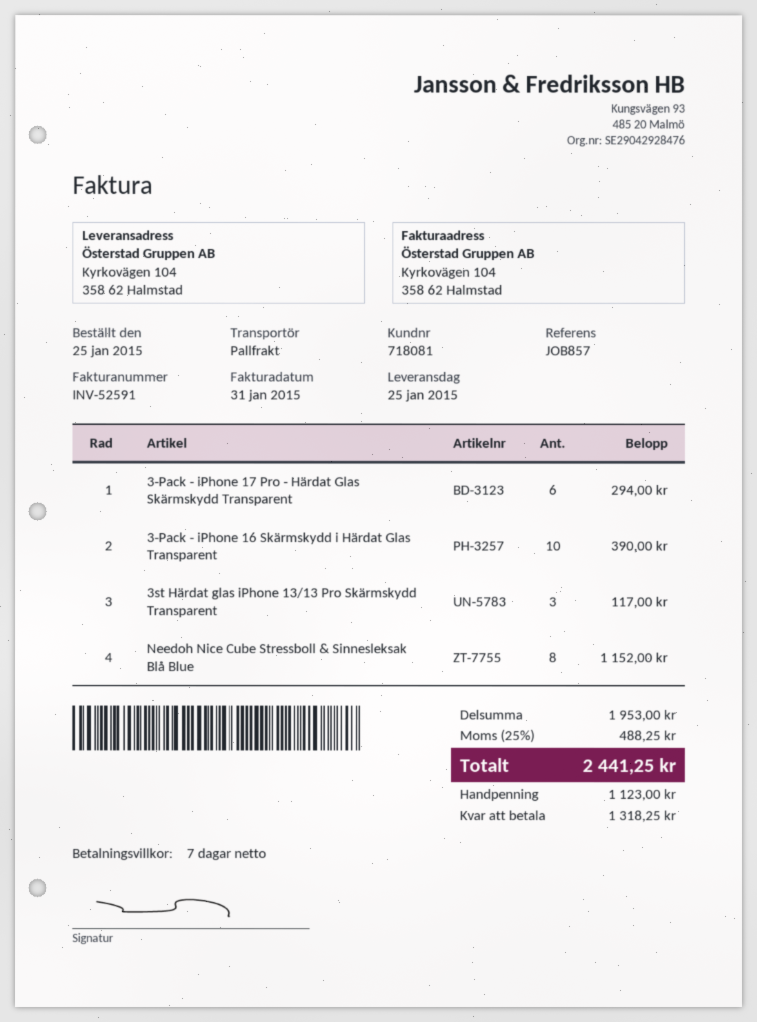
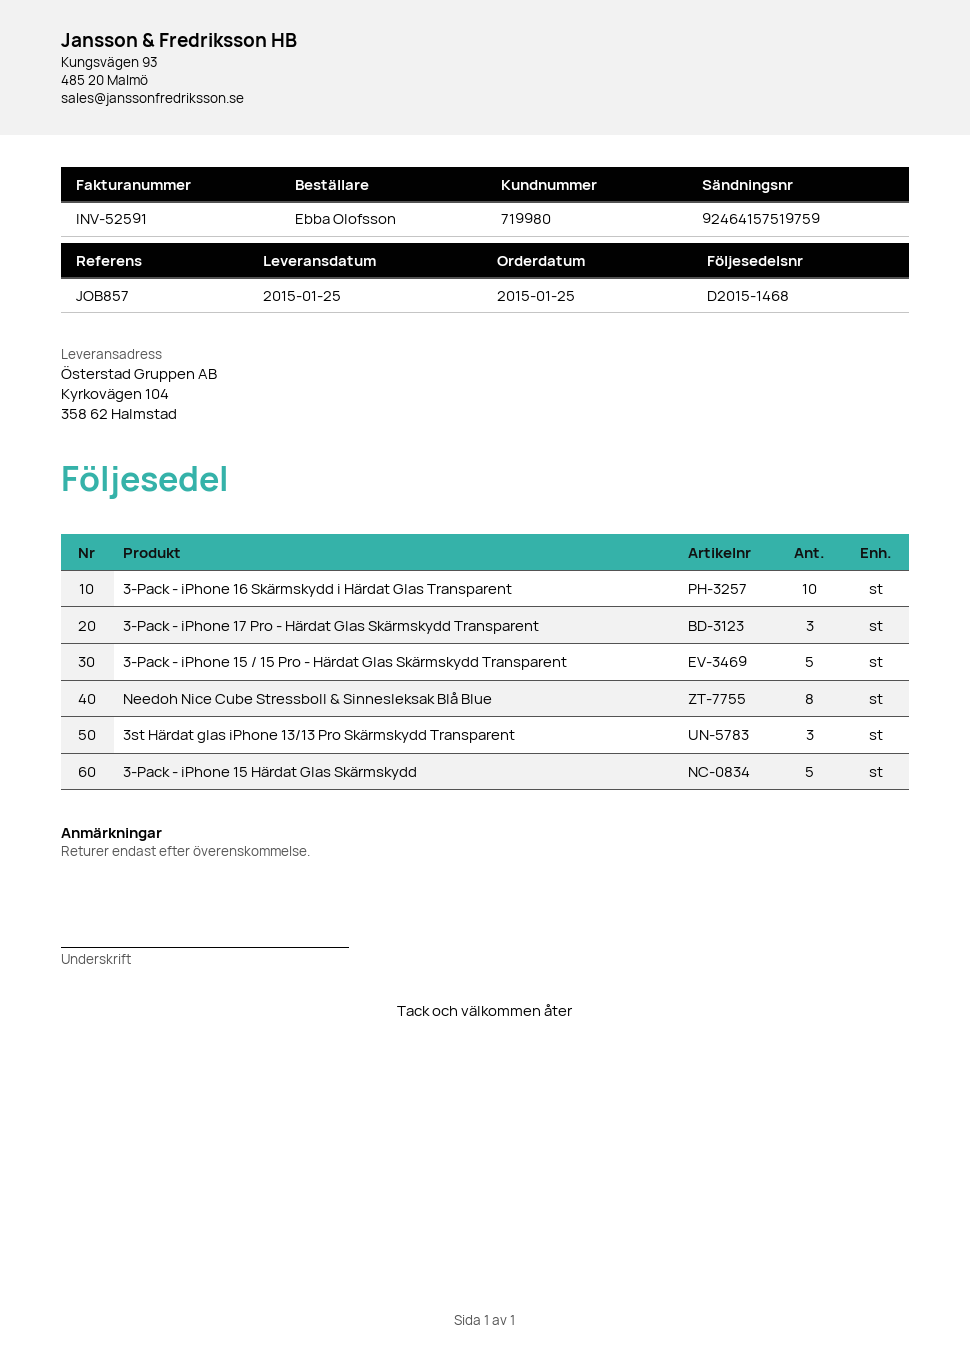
customer number: 718081 -> 719980
3-Pack - iPhone 17 Pro - Härdat Glas Skärmskydd Transparent: 6 -> 3
3-Pack - iPhone 15 / 15 Pro - Härdat Glas Skärmskydd Transparent: none -> 5
3-Pack - iPhone 15 Härdat Glas Skärmskydd: none -> 5

